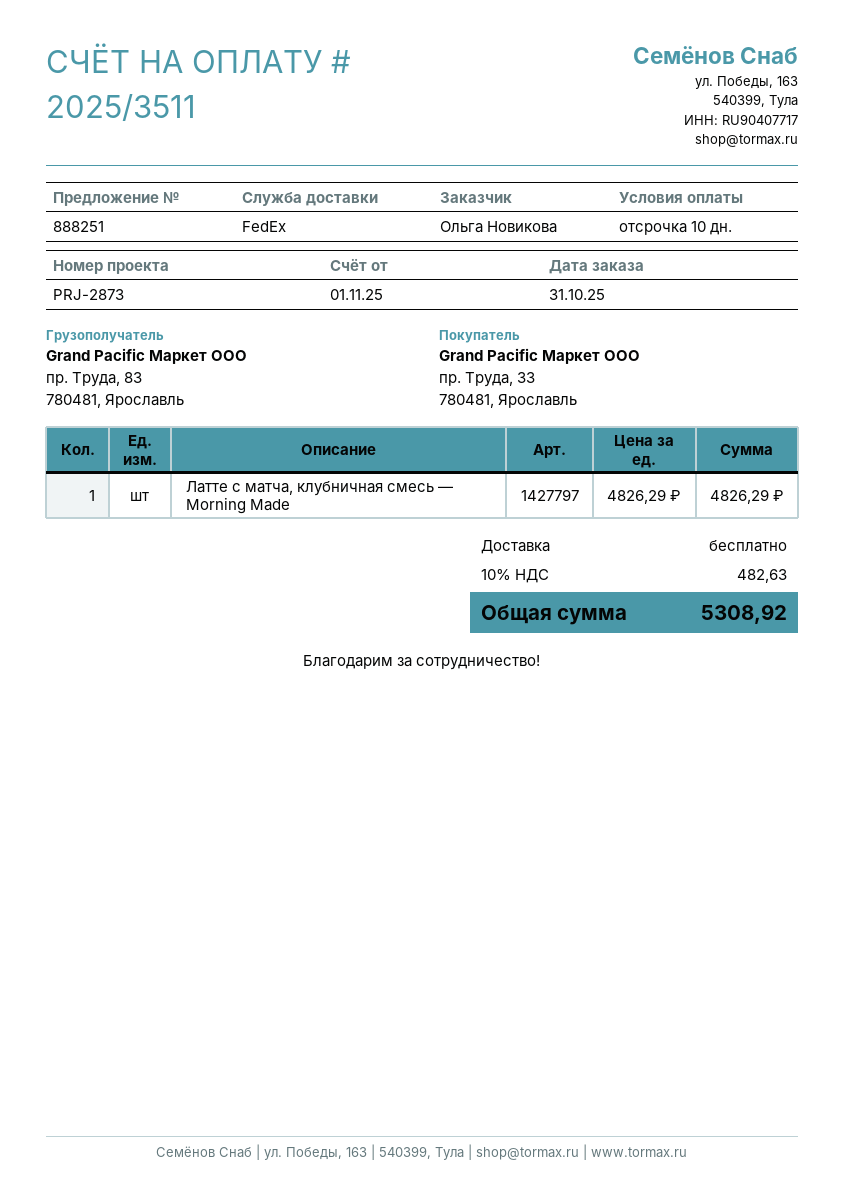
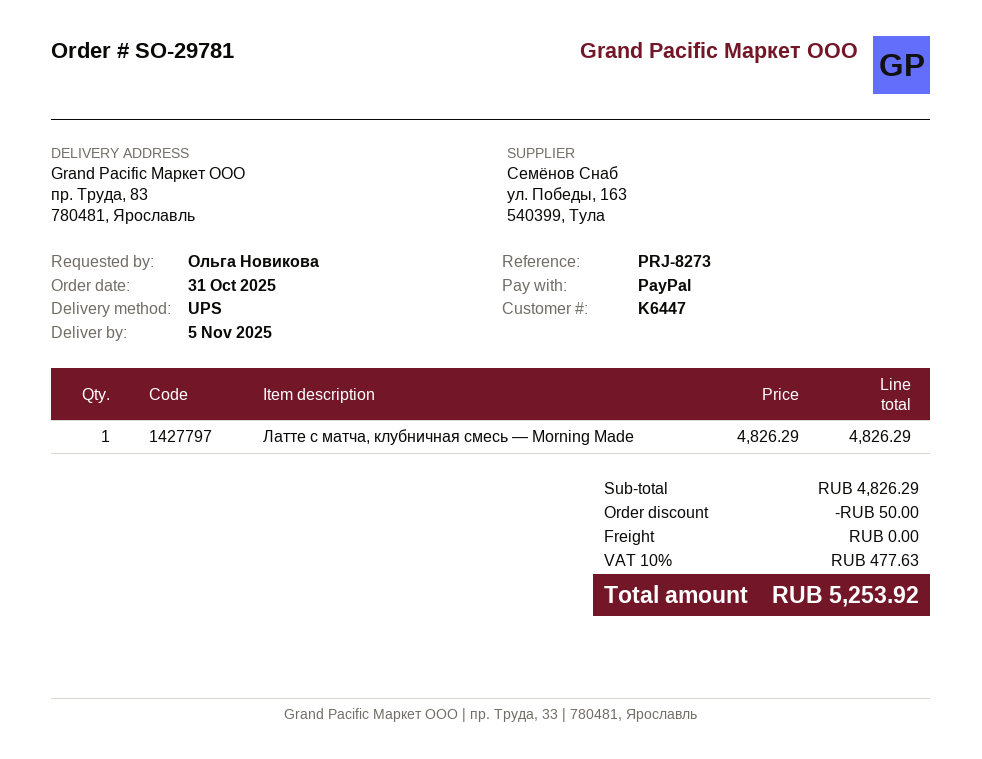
reference: PRJ-2873 -> PRJ-8273
shipping method: FedEx -> UPS
discount: none -> 50.00
tax: 10% = 482.63 -> 10% = 477.63
total: 5308.92 -> 5253.92

